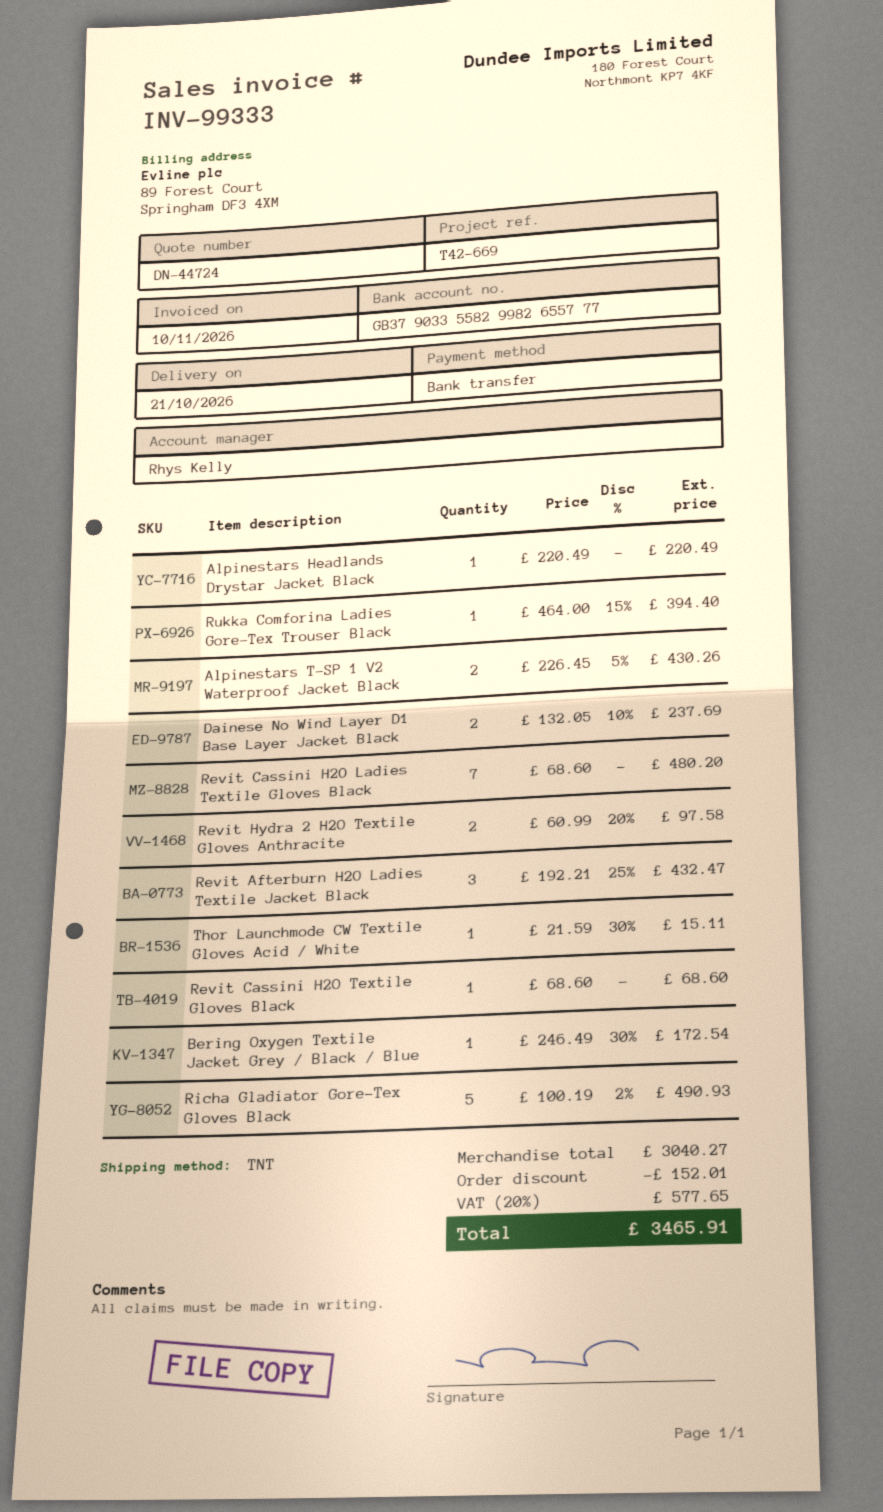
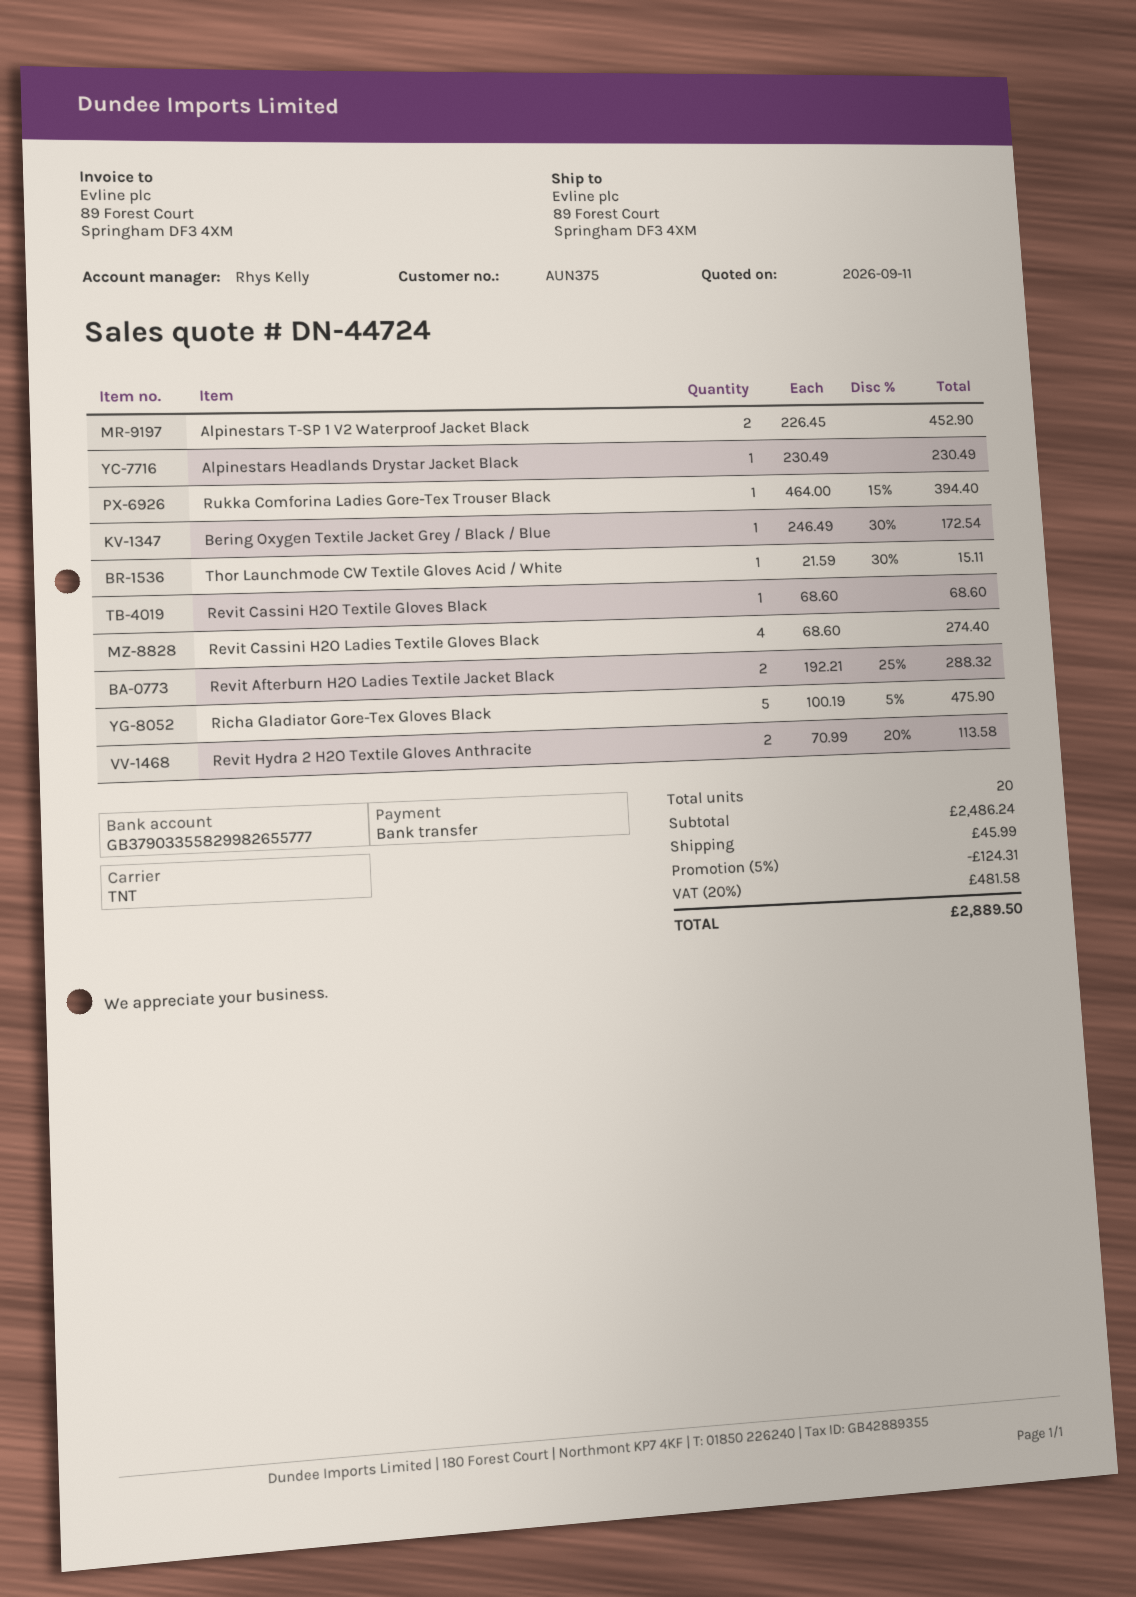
Alpinestars Headlands Drystar Jacket Black: 1 x 220.49 = 220.49 -> 1 x 230.49 = 230.49
Alpinestars T-SP 1 V2 Waterproof Jacket Black: 2 x 226.45 - 5% = 430.26 -> 2 x 226.45 = 452.90
Dainese No Wind Layer D1 Base Layer Jacket Black: 2 x 132.05 - 10% = 237.69 -> none
Revit Cassini H2O Ladies Textile Gloves Black: 7 x 68.60 = 480.20 -> 4 x 68.60 = 274.40
Revit Hydra 2 H2O Textile Gloves Anthracite: 2 x 60.99 - 20% = 97.58 -> 2 x 70.99 - 20% = 113.58
Revit Afterburn H2O Ladies Textile Jacket Black: 3 x 192.21 - 25% = 432.47 -> 2 x 192.21 - 25% = 288.32
Richa Gladiator Gore-Tex Gloves Black: 5 x 100.19 - 2% = 490.93 -> 5 x 100.19 - 5% = 475.90
subtotal: 3040.27 -> 2486.24
discount: 152.01 -> 124.31
shipping: none -> 45.99
tax: 20% = 577.65 -> 20% = 481.58
total: 3465.91 -> 2889.50

